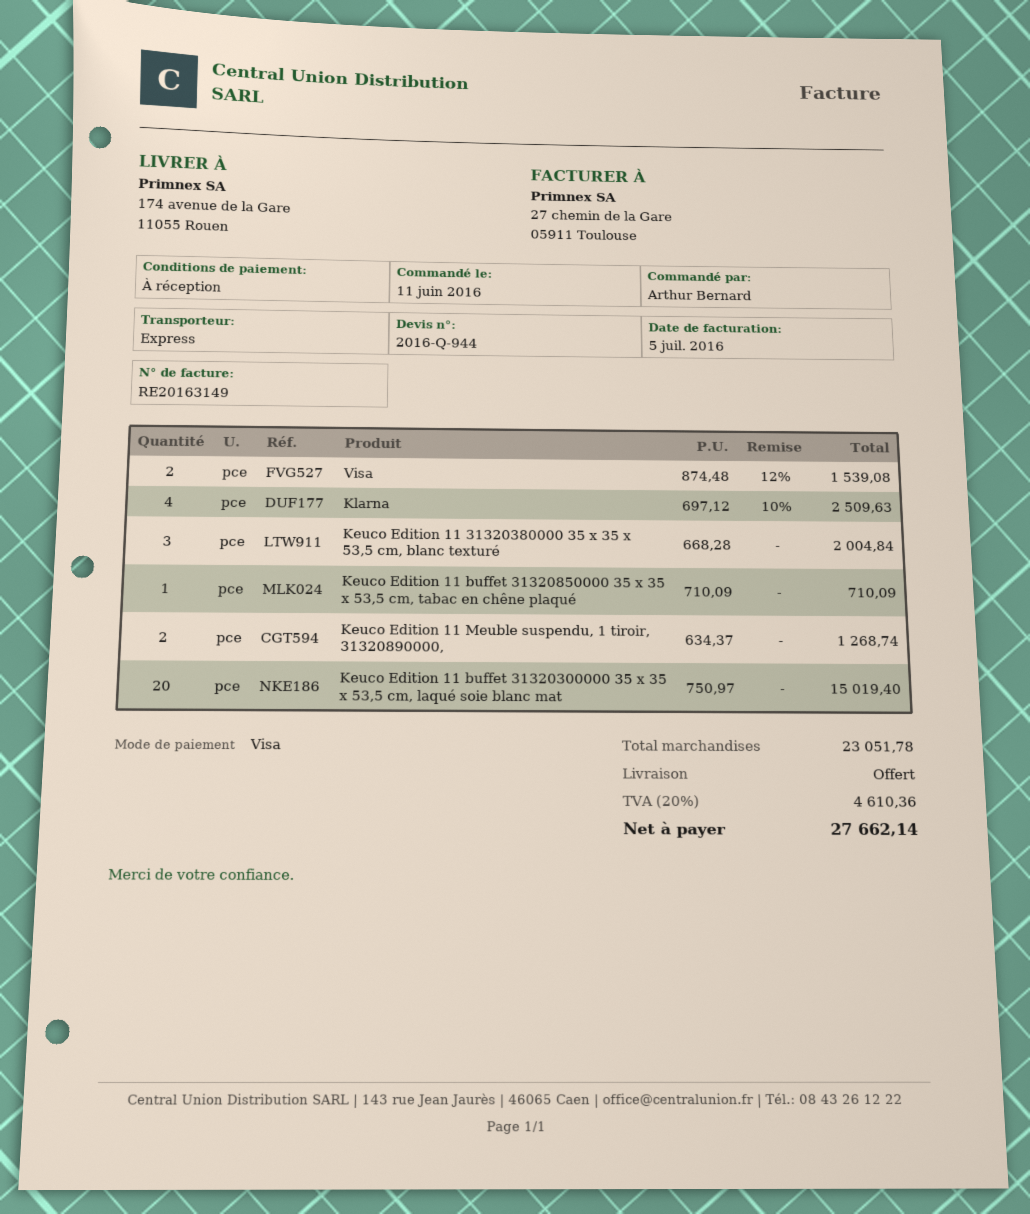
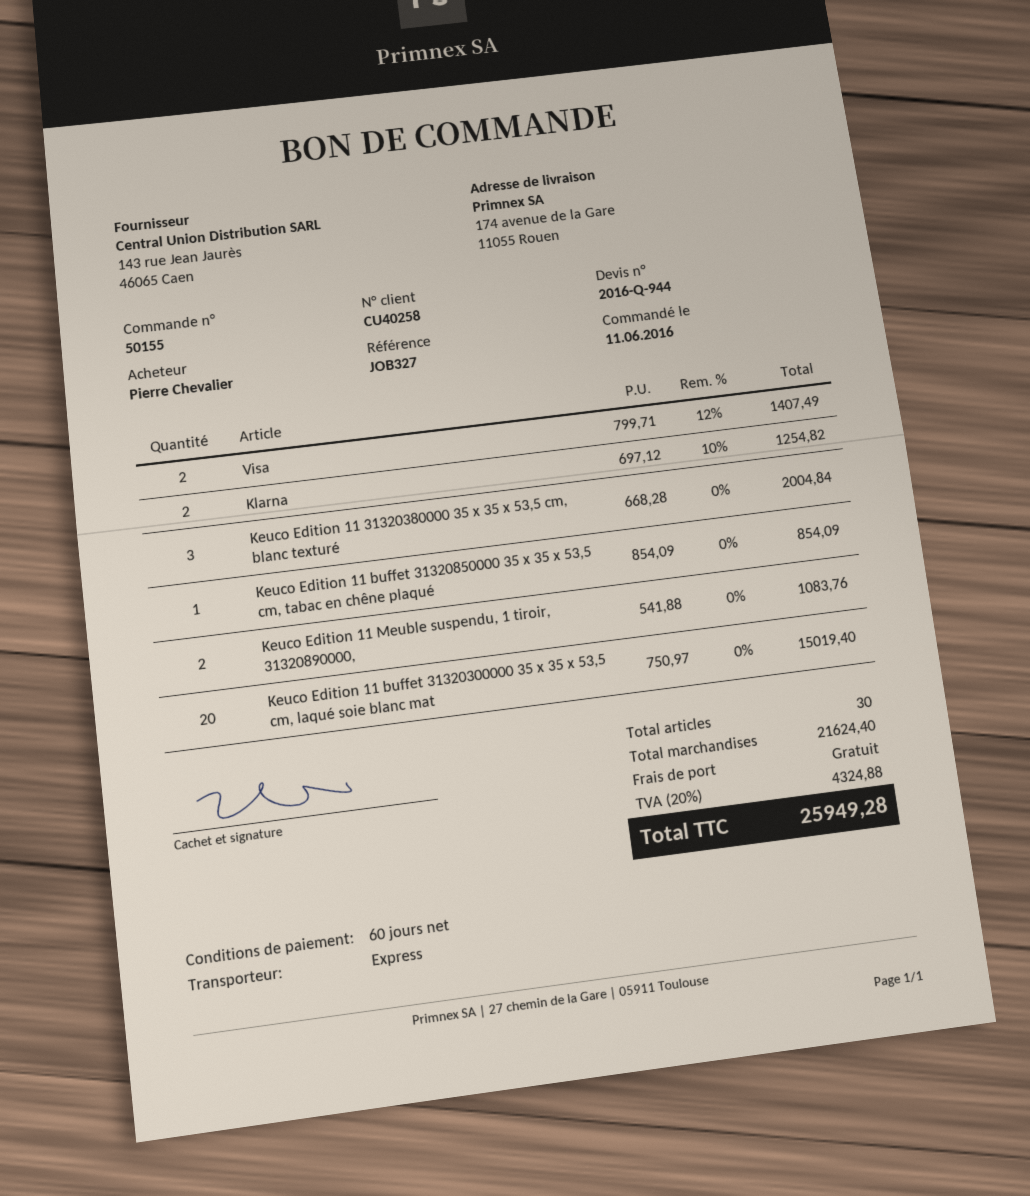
payment terms: on receipt -> 60 days
ordered by: Arthur Bernard -> Pierre Chevalier
Visa: 2 x 874.48 - 12% = 1539.08 -> 2 x 799.71 - 12% = 1407.49
Klarna: 4 x 697.12 - 10% = 2509.63 -> 2 x 697.12 - 10% = 1254.82
Keuco Edition 11 buffet 31320850000 35 x 35 x 53,5 cm, tabac en chêne plaqué: 1 x 710.09 = 710.09 -> 1 x 854.09 = 854.09
Keuco Edition 11 Meuble suspendu, 1 tiroir, 31320890000,: 2 x 634.37 = 1268.74 -> 2 x 541.88 = 1083.76
subtotal: 23051.78 -> 21624.40
tax: 20% = 4610.36 -> 20% = 4324.88
total: 27662.14 -> 25949.28

